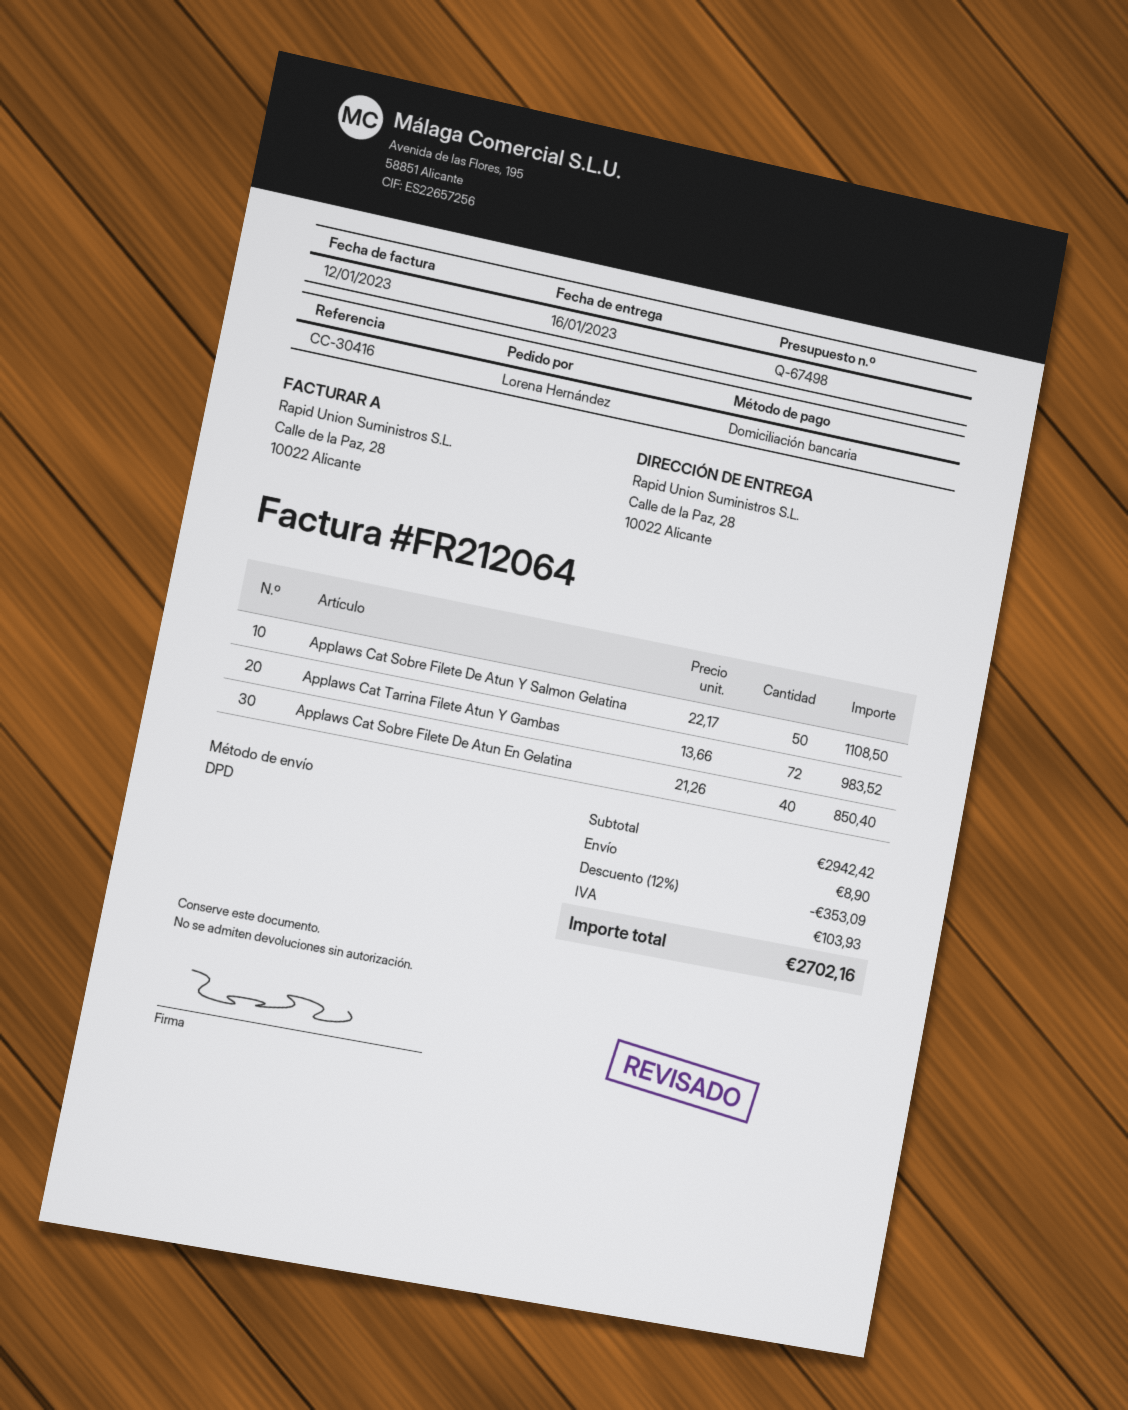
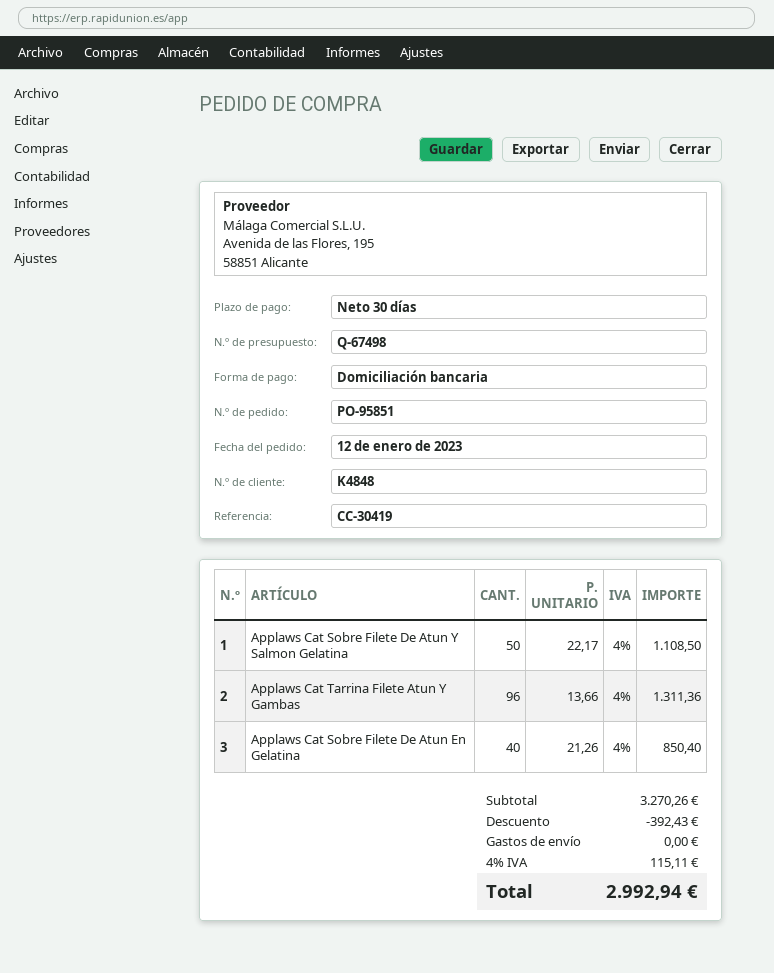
reference: CC-30416 -> CC-30419
Applaws Cat Tarrina Filete Atun Y Gambas: 72 x 13.66 = 983.52 -> 96 x 13.66 = 1311.36
subtotal: 2942.42 -> 3270.26
discount: 353.09 -> 392.43
shipping: 8.90 -> 0.00
tax: 103.93 -> 115.11
total: 2702.16 -> 2992.94

